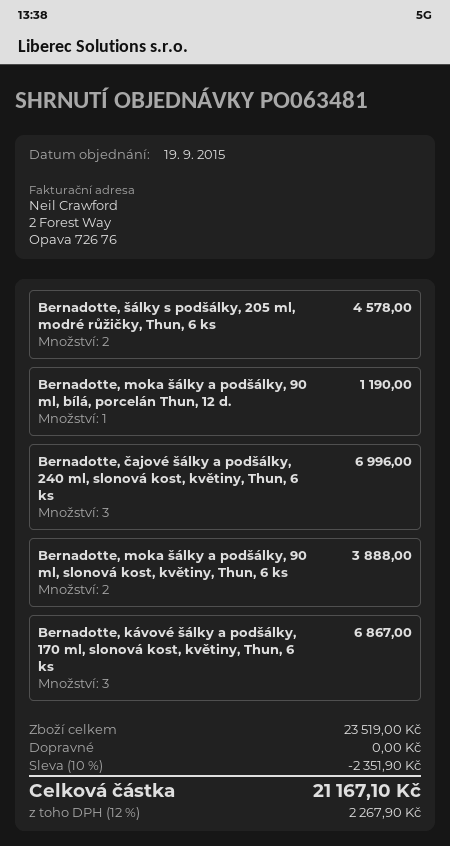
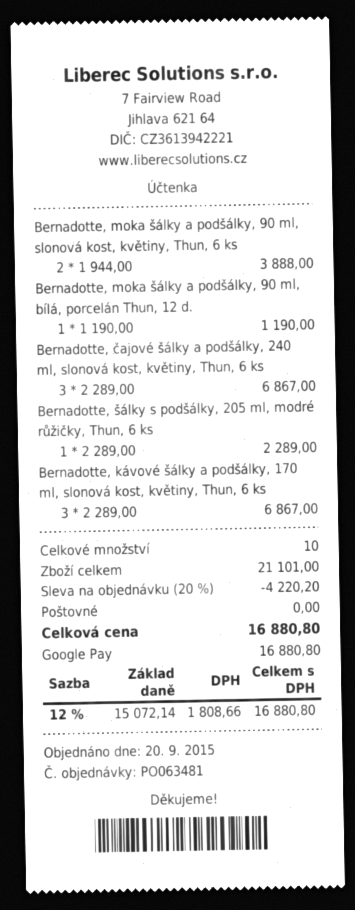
order date: 2015-09-19 -> 2015-09-20
Bernadotte, šálky s podšálky, 205 ml, modré růžičky, Thun, 6 ks: 2 for 4578.00 -> 1 for 2289.00
Bernadotte, čajové šálky a podšálky, 240 ml, slonová kost, květiny, Thun, 6 ks: 3 for 6996.00 -> 3 for 6867.00
subtotal: 23519.00 -> 21101.00
discount: 10% = 2351.90 -> 20% = 4220.20
tax: 12% = 2267.90 -> 12% = 1808.66
total: 21167.10 -> 16880.80

